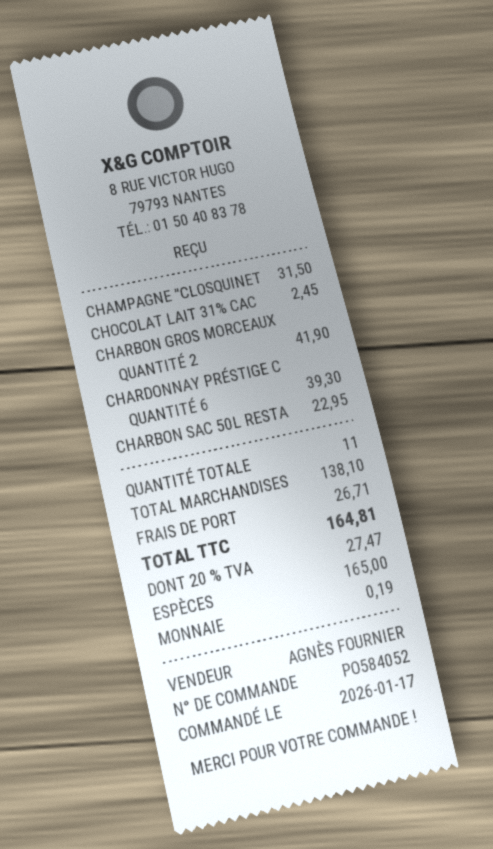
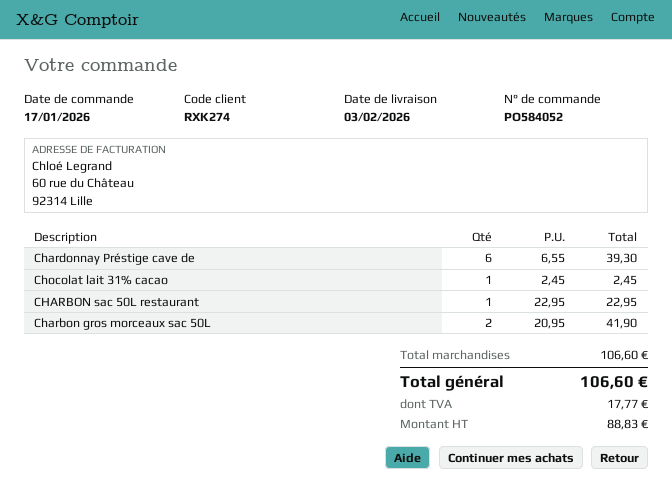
CHAMPAGNE "CLOSQUINET: 1 for 31.50 -> none
subtotal: 138.10 -> 106.60
shipping: 26.71 -> none
tax: 27.47 -> 17.77
total: 164.81 -> 106.60

